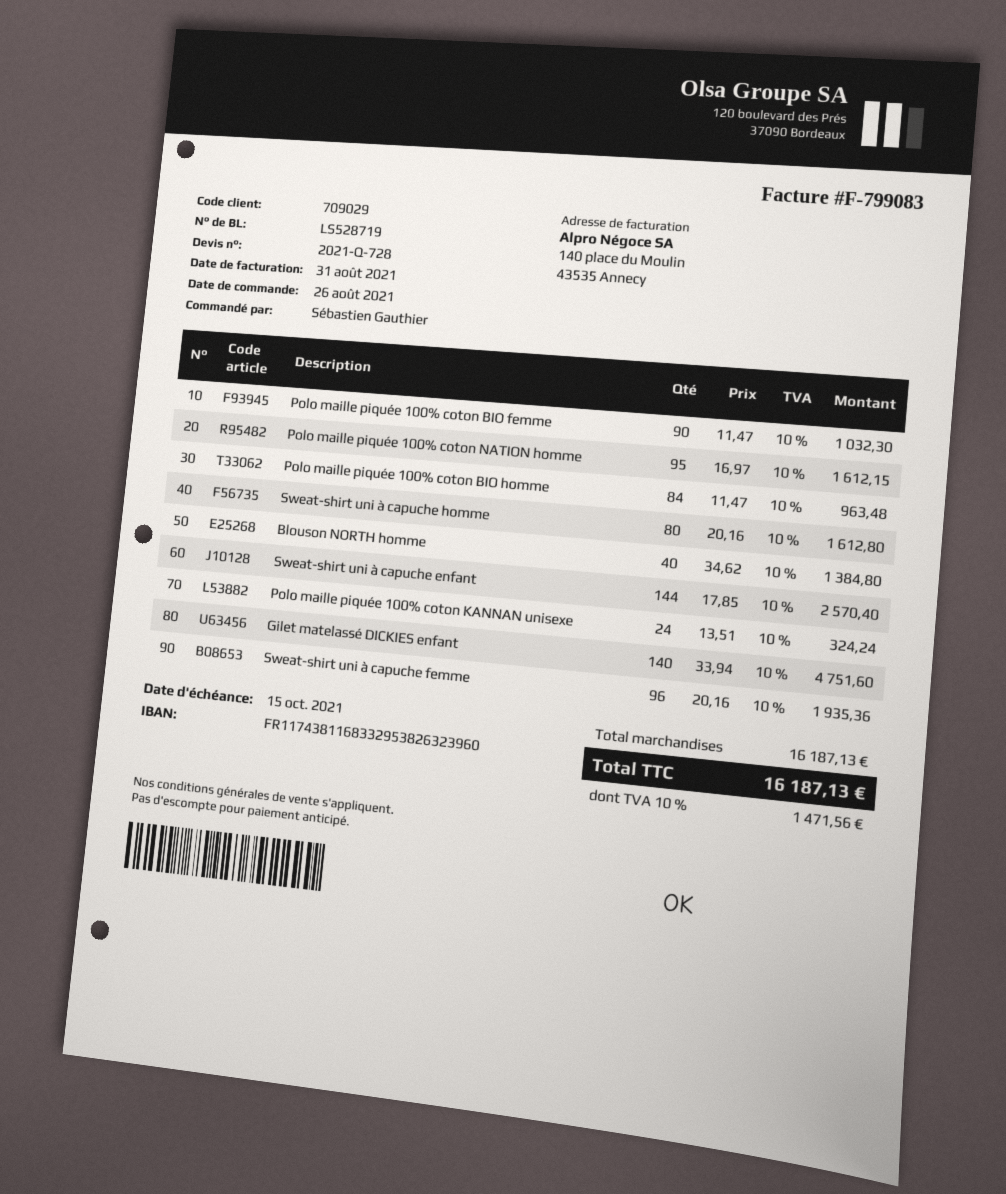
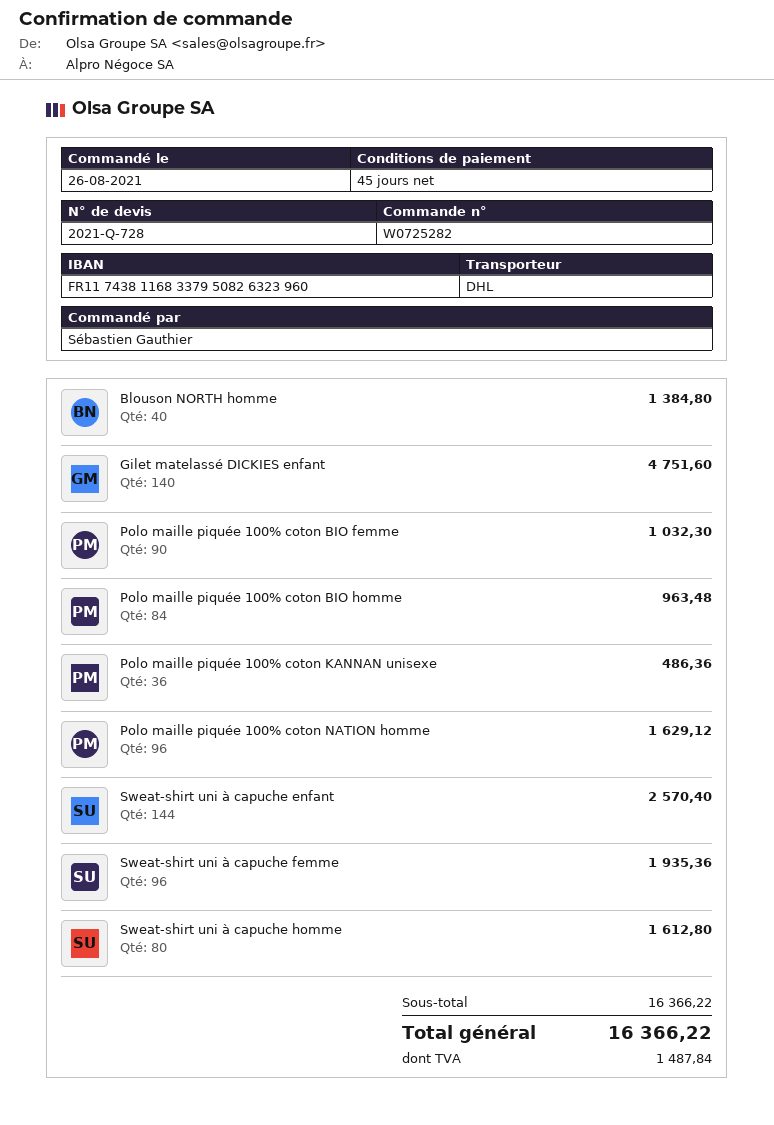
bank account: FR1174381168332953826323960 -> FR1174381168337950826323960
Polo maille piquée 100% coton NATION homme: 95 for 1612.15 -> 96 for 1629.12
Polo maille piquée 100% coton KANNAN unisexe: 24 for 324.24 -> 36 for 486.36
subtotal: 16187.13 -> 16366.22
tax: 1471.56 -> 1487.84
total: 16187.13 -> 16366.22

